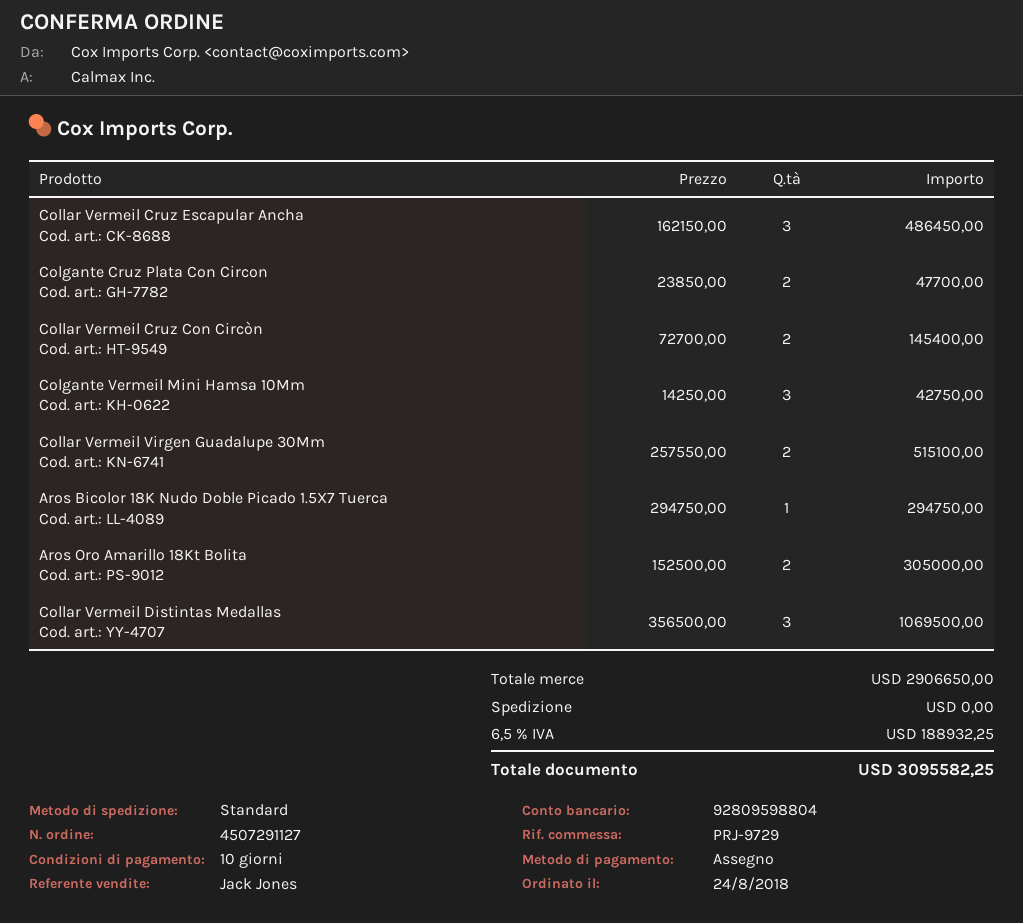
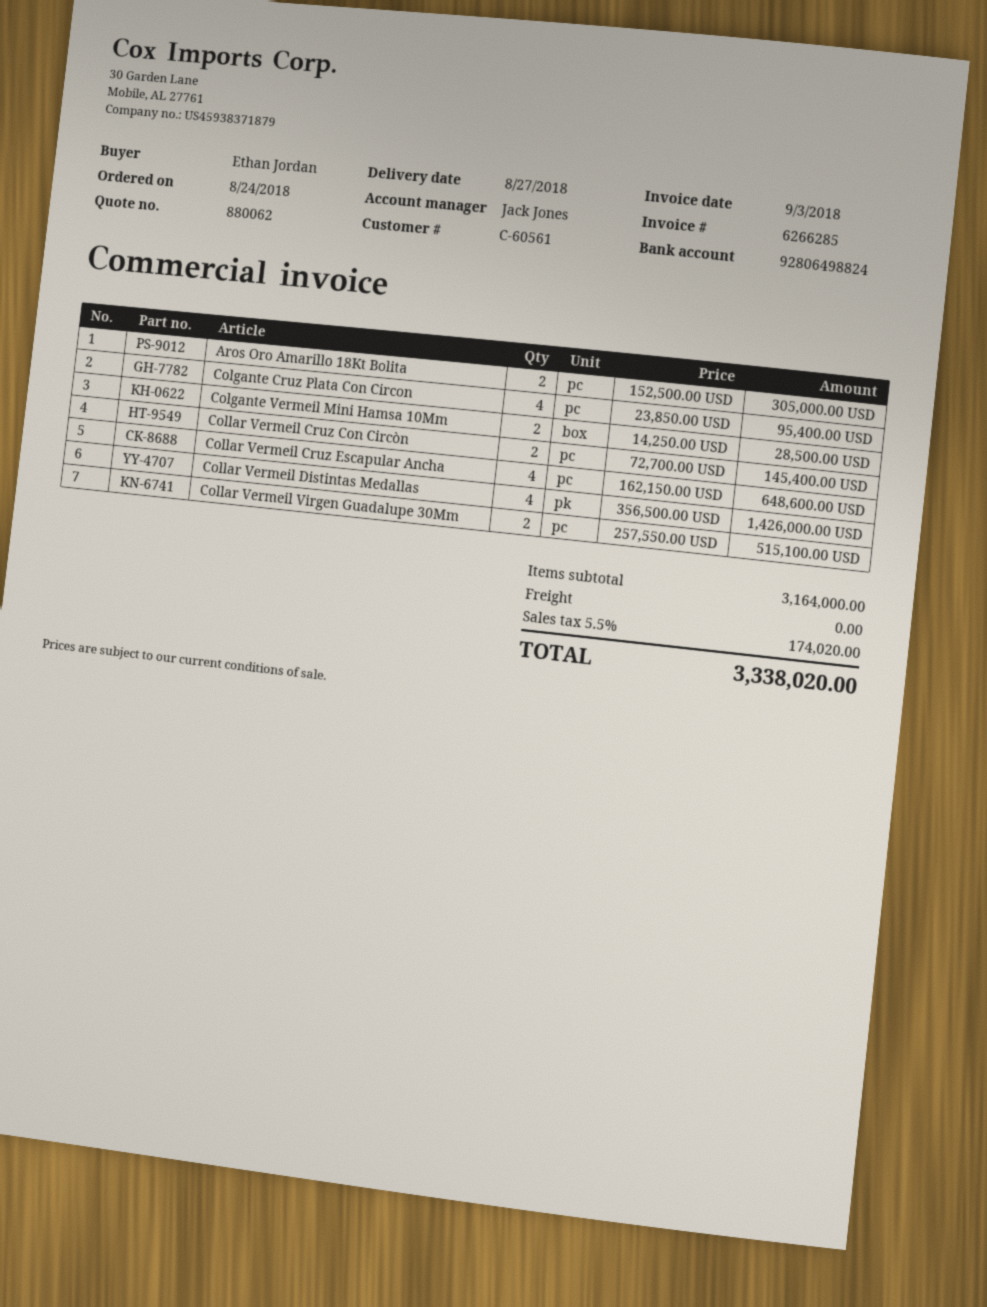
bank account: 92809598804 -> 92806498824
Collar Vermeil Cruz Escapular Ancha: 3 x 162150.00 = 486450.00 -> 4 x 162150.00 = 648600.00
Colgante Cruz Plata Con Circon: 2 x 23850.00 = 47700.00 -> 4 x 23850.00 = 95400.00
Colgante Vermeil Mini Hamsa 10Mm: 3 x 14250.00 = 42750.00 -> 2 x 14250.00 = 28500.00
Aros Bicolor 18K Nudo Doble Picado 1.5X7 Tuerca: 1 x 294750.00 = 294750.00 -> none
Collar Vermeil Distintas Medallas: 3 x 356500.00 = 1069500.00 -> 4 x 356500.00 = 1426000.00
subtotal: 2906650.00 -> 3164000.00
tax: 6.5% = 188932.25 -> 5.5% = 174020.00
total: 3095582.25 -> 3338020.00

